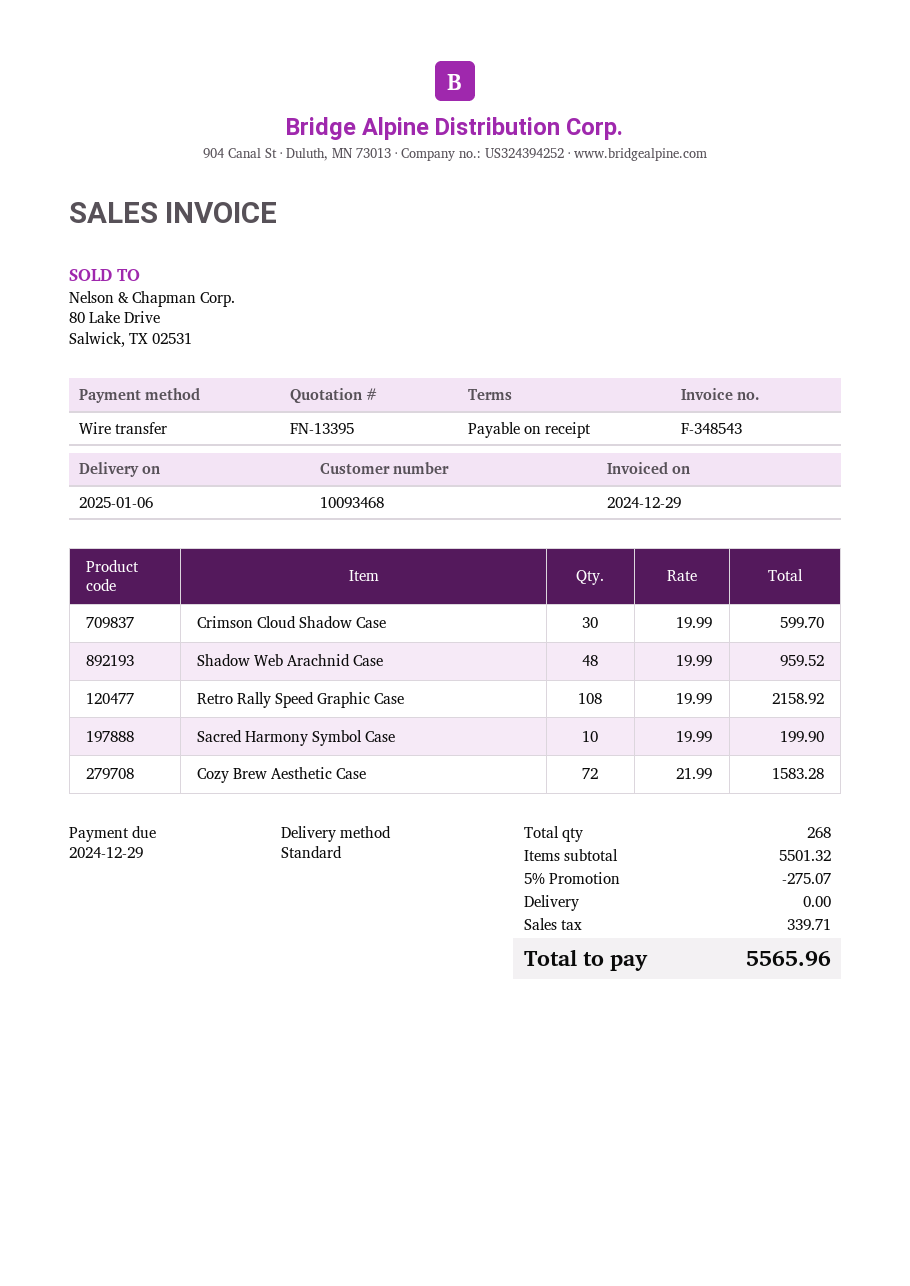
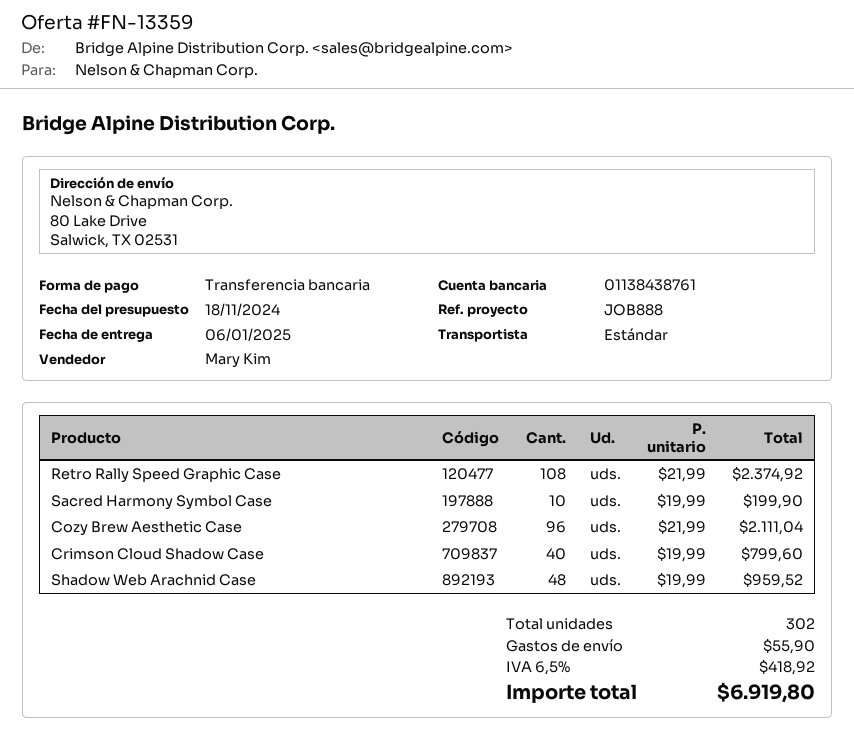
quote number: FN-13395 -> FN-13359
Crimson Cloud Shadow Case: 30 x 19.99 = 599.70 -> 40 x 19.99 = 799.60
Retro Rally Speed Graphic Case: 108 x 19.99 = 2158.92 -> 108 x 21.99 = 2374.92
Cozy Brew Aesthetic Case: 72 x 21.99 = 1583.28 -> 96 x 21.99 = 2111.04
total quantity: 268 -> 302
discount: 5% = 275.07 -> none
shipping: 0.00 -> 55.90
tax: 339.71 -> 418.92
total: 5565.96 -> 6919.80

